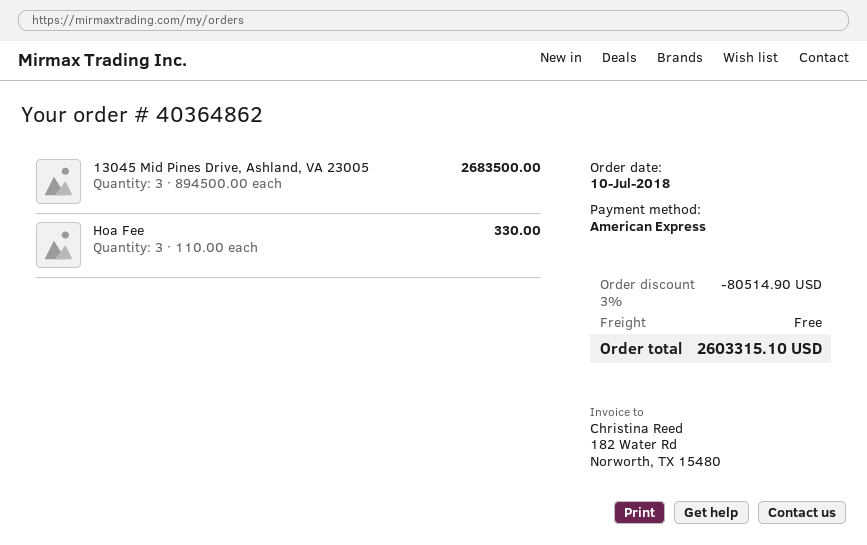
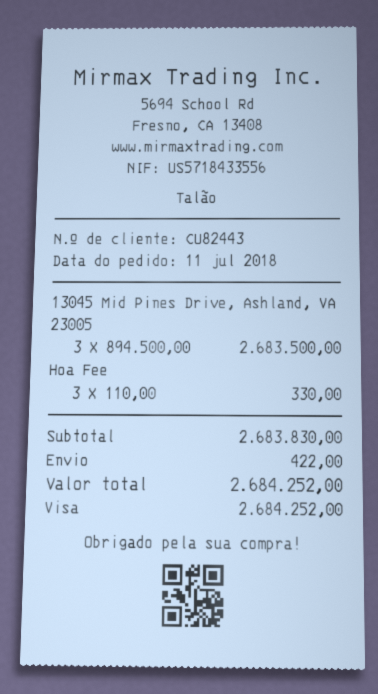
order date: 2018-07-10 -> 2018-07-11
payment method: American Express -> Visa
discount: 3% = 80514.90 -> none
shipping: 0.00 -> 422.00
total: 2603315.10 -> 2684252.00

